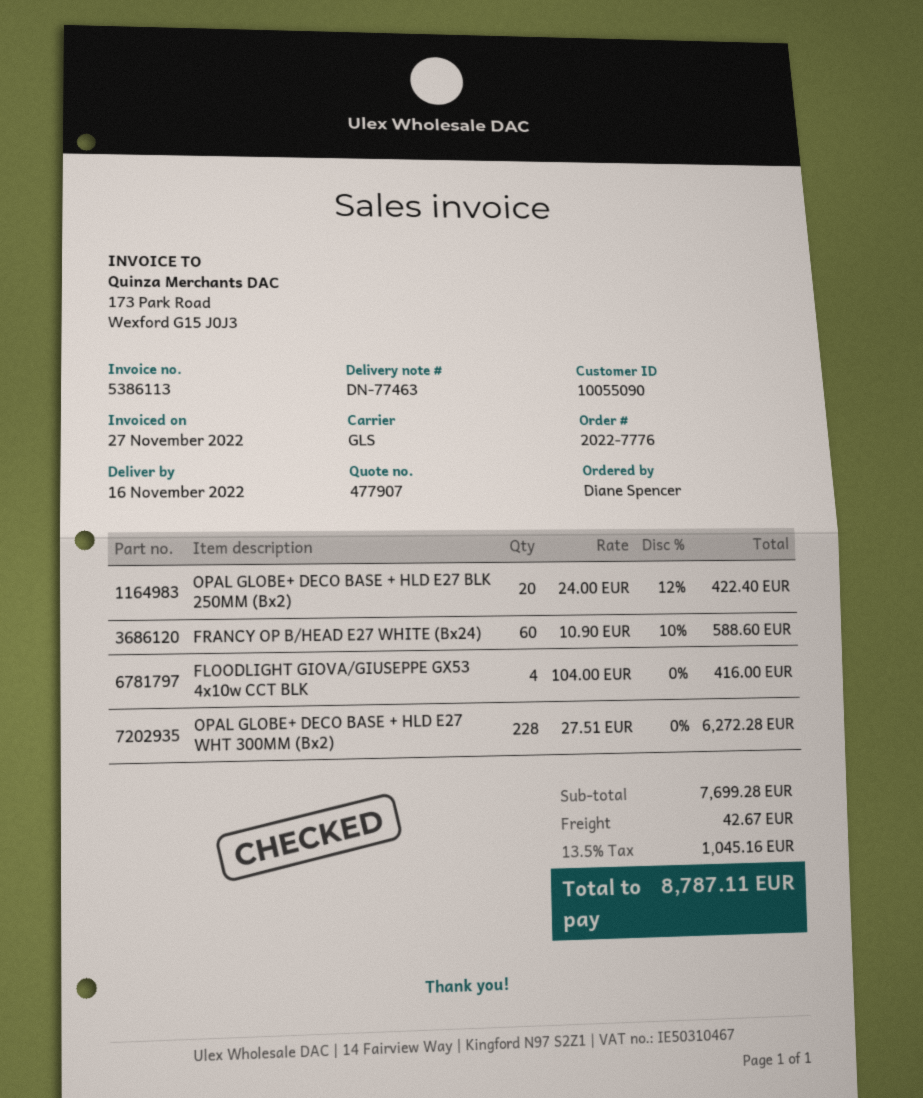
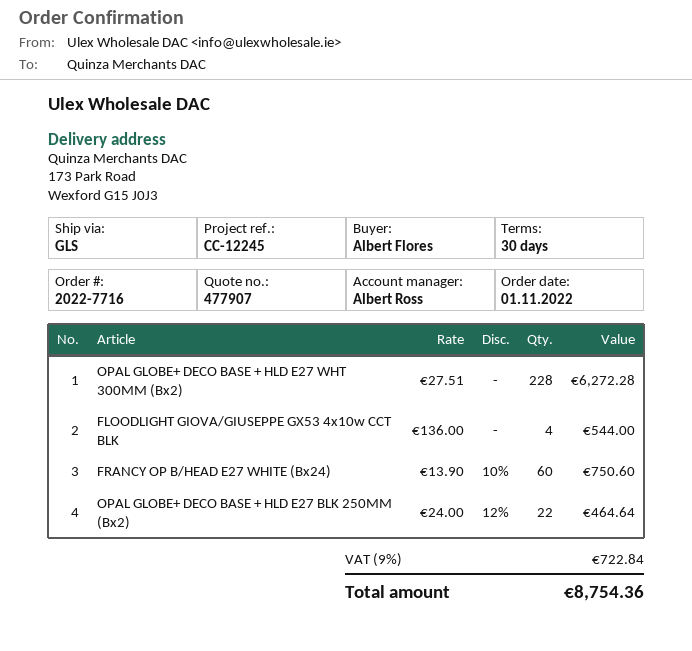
order number: 2022-7776 -> 2022-7716
ordered by: Diane Spencer -> Albert Flores
OPAL GLOBE+ DECO BASE + HLD E27 BLK 250MM (Bx2): 20 x 24.00 - 12% = 422.40 -> 22 x 24.00 - 12% = 464.64
FRANCY OP B/HEAD E27 WHITE (Bx24): 60 x 10.90 - 10% = 588.60 -> 60 x 13.90 - 10% = 750.60
FLOODLIGHT GIOVA/GIUSEPPE GX53 4x10w CCT BLK: 4 x 104.00 = 416.00 -> 4 x 136.00 = 544.00
shipping: 42.67 -> none
tax: 13.5% = 1045.16 -> 9% = 722.84
total: 8787.11 -> 8754.36

